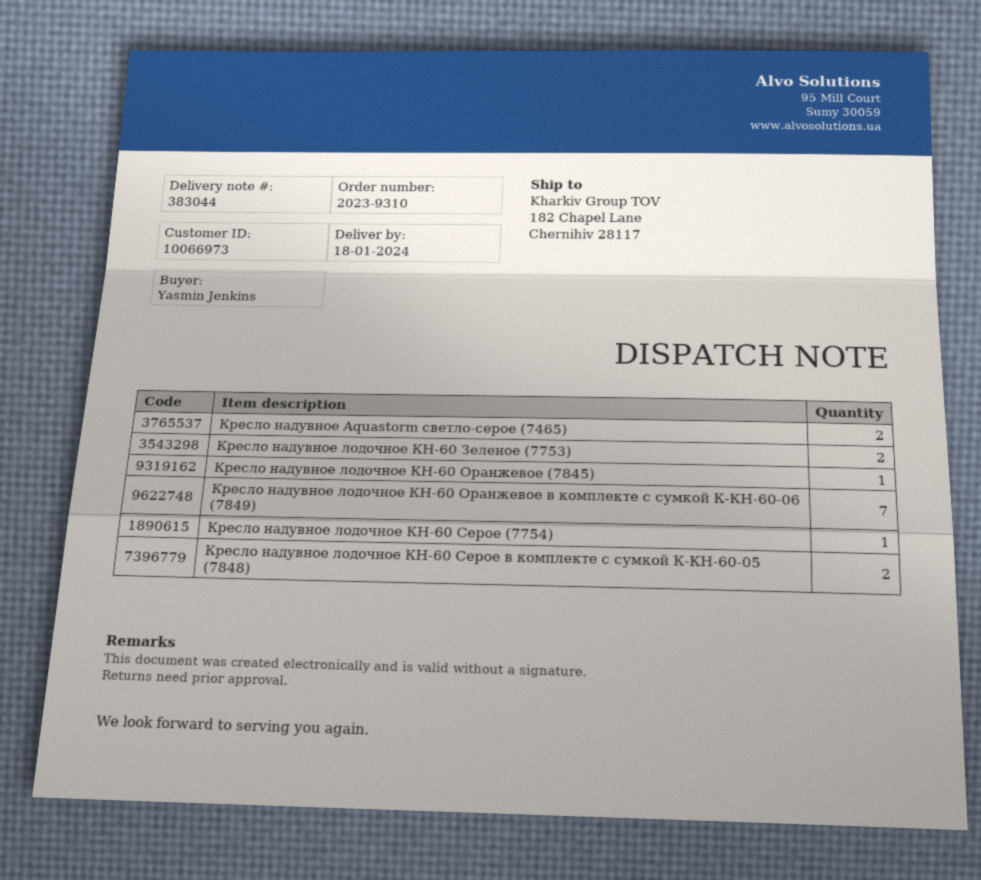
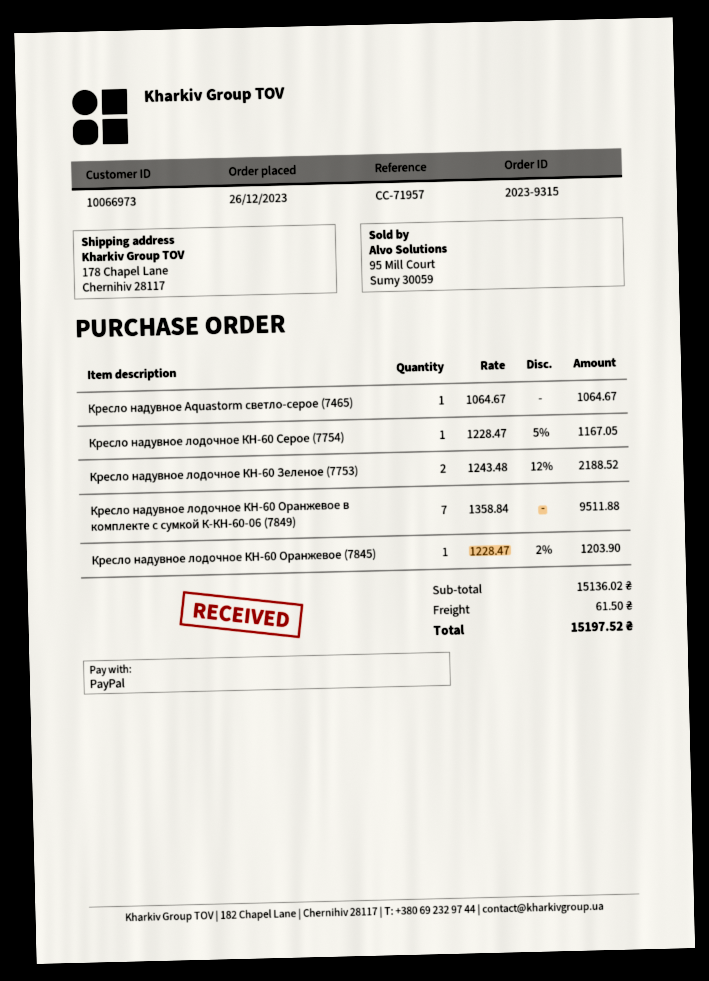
order number: 2023-9310 -> 2023-9315
ship to: 182 Chapel Lane, Chernihiv 28117 -> 178 Chapel Lane, Chernihiv 28117
Кресло надувное Aquastorm светло-серое (7465): 2 -> 1
Кресло надувное лодочное КН-60 Серое в комплекте с сумкой К-КН-60-05 (7848): 2 -> none

